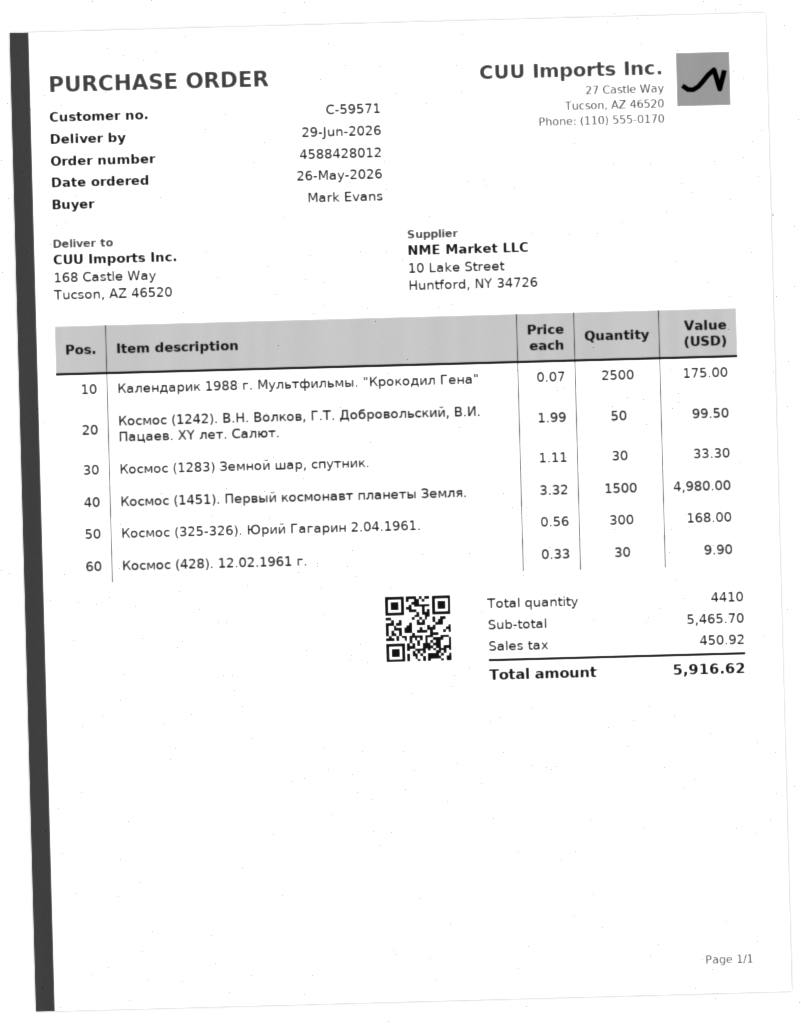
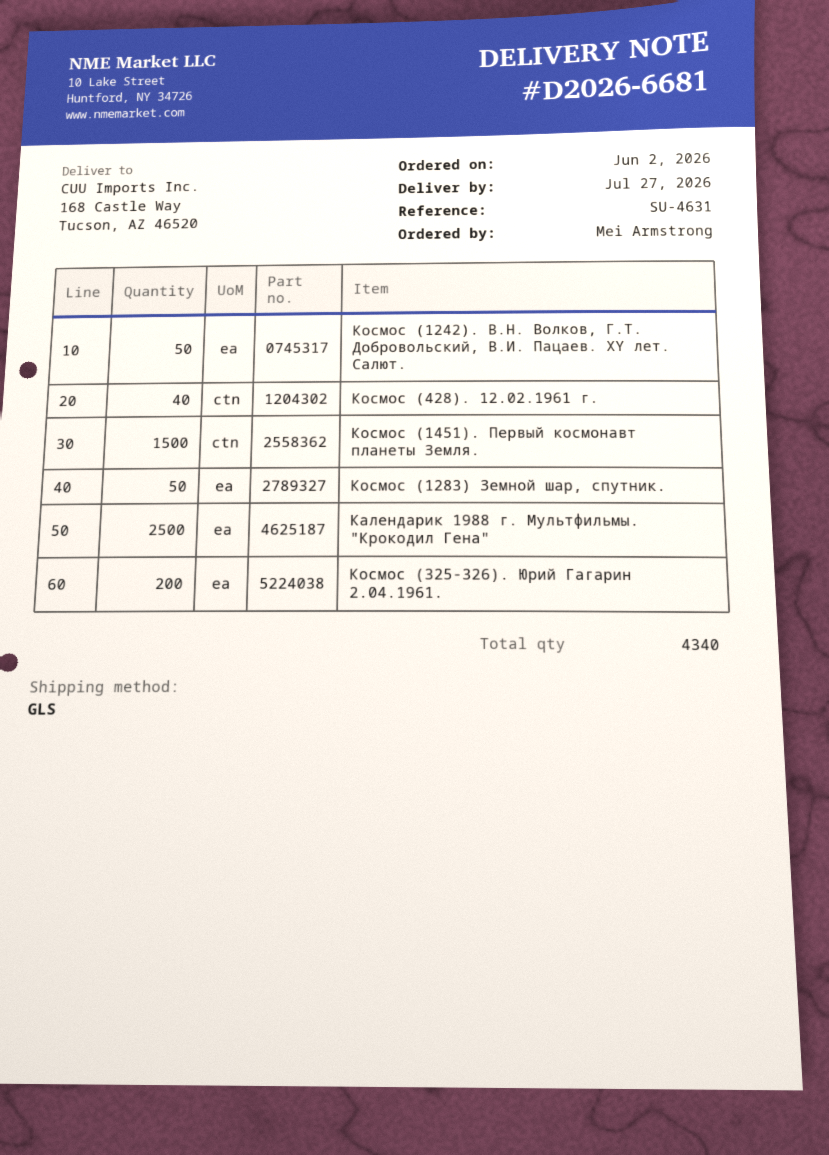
order date: 2026-05-26 -> 2026-06-02
delivery date: 2026-06-29 -> 2026-07-27
ordered by: Mark Evans -> Mei Armstrong
Космос (1283) Земной шар, спутник.: 30 -> 50
Космос (325-326). Юрий Гагарин 2.04.1961.: 300 -> 200
Космос (428). 12.02.1961 г.: 30 -> 40
total quantity: 4410 -> 4340

